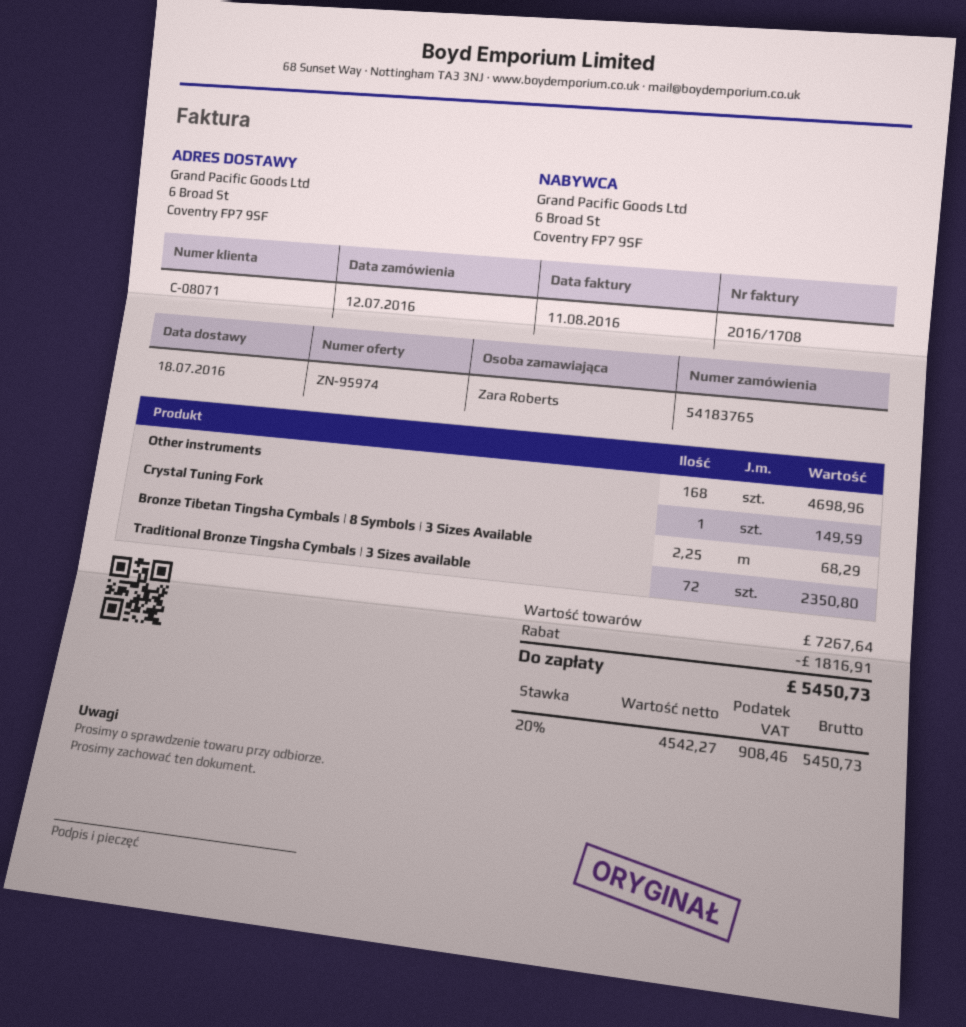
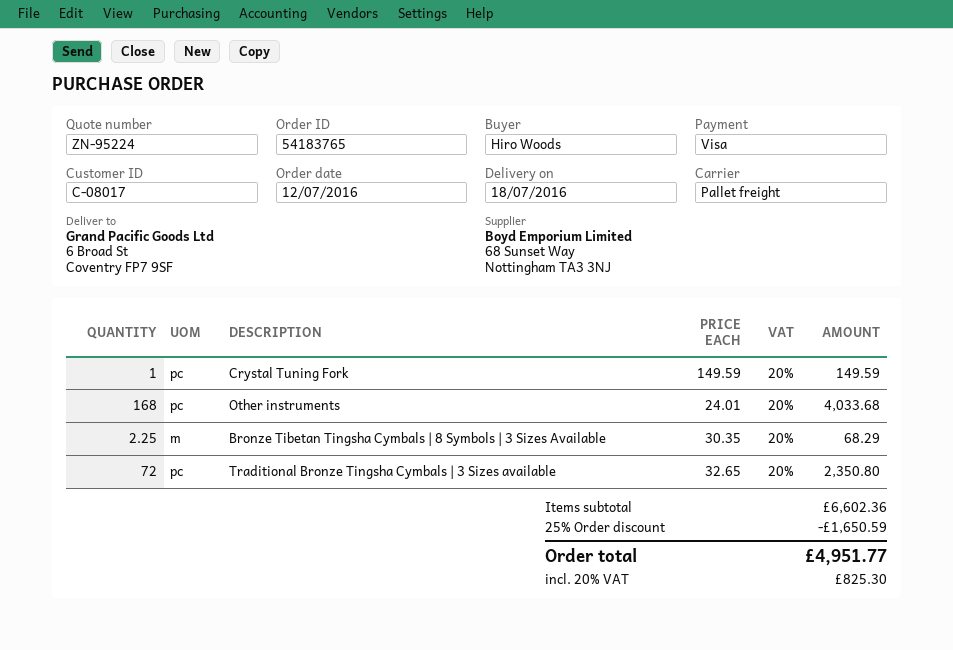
quote number: ZN-95974 -> ZN-95224
customer number: C-08071 -> C-08017
ordered by: Zara Roberts -> Hiro Woods
Other instruments: 168 for 4698.96 -> 168 for 4033.68
subtotal: 7267.64 -> 6602.36
discount: 1816.91 -> 1650.59
tax: 20% = 908.46 -> 20% = 825.30
total: 5450.73 -> 4951.77

